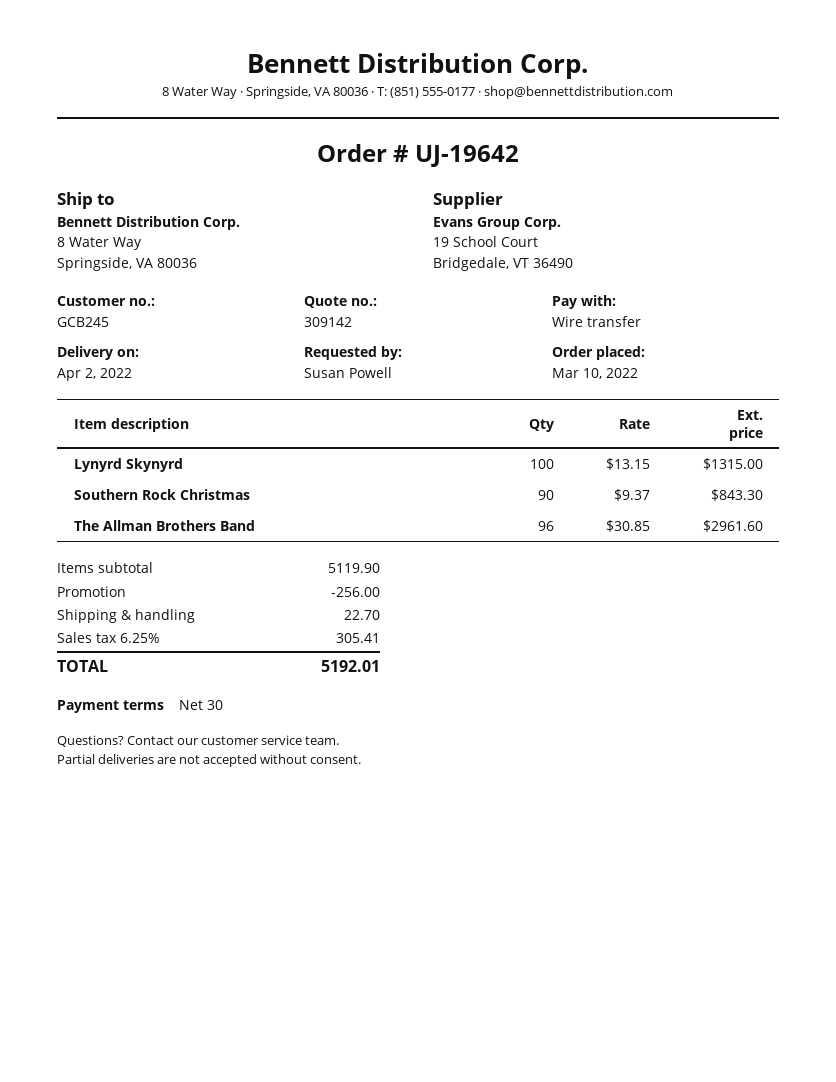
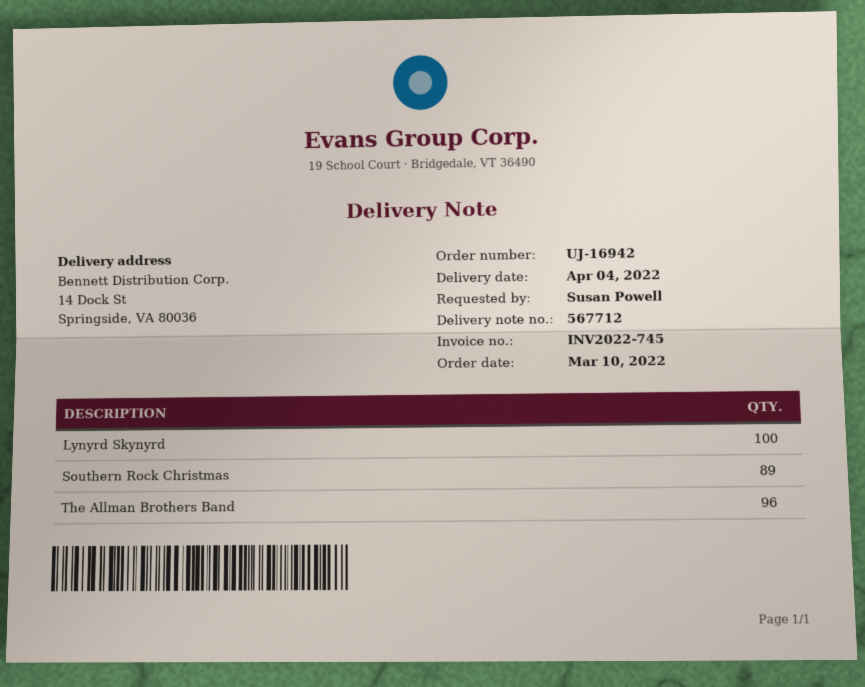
order number: UJ-19642 -> UJ-16942
delivery date: 2022-04-02 -> 2022-04-04
ship to: 8 Water Way, Springside, VA 80036 -> 14 Dock St, Springside, VA 80036
Southern Rock Christmas: 90 -> 89

